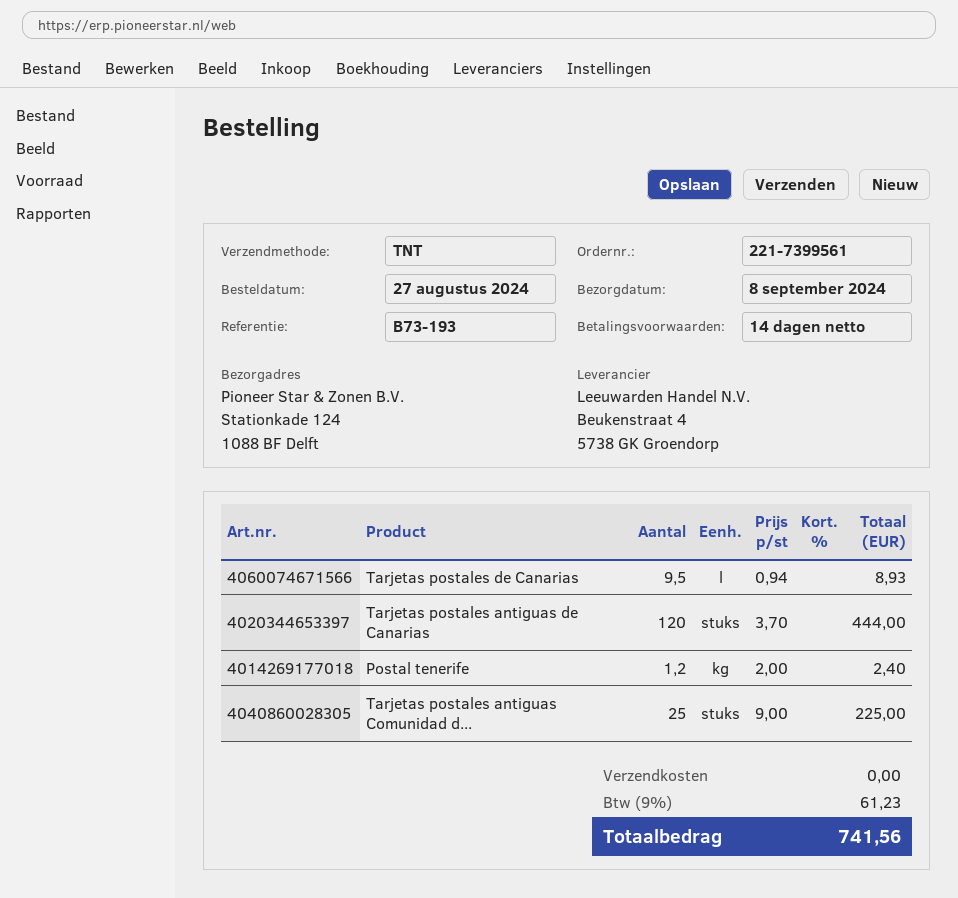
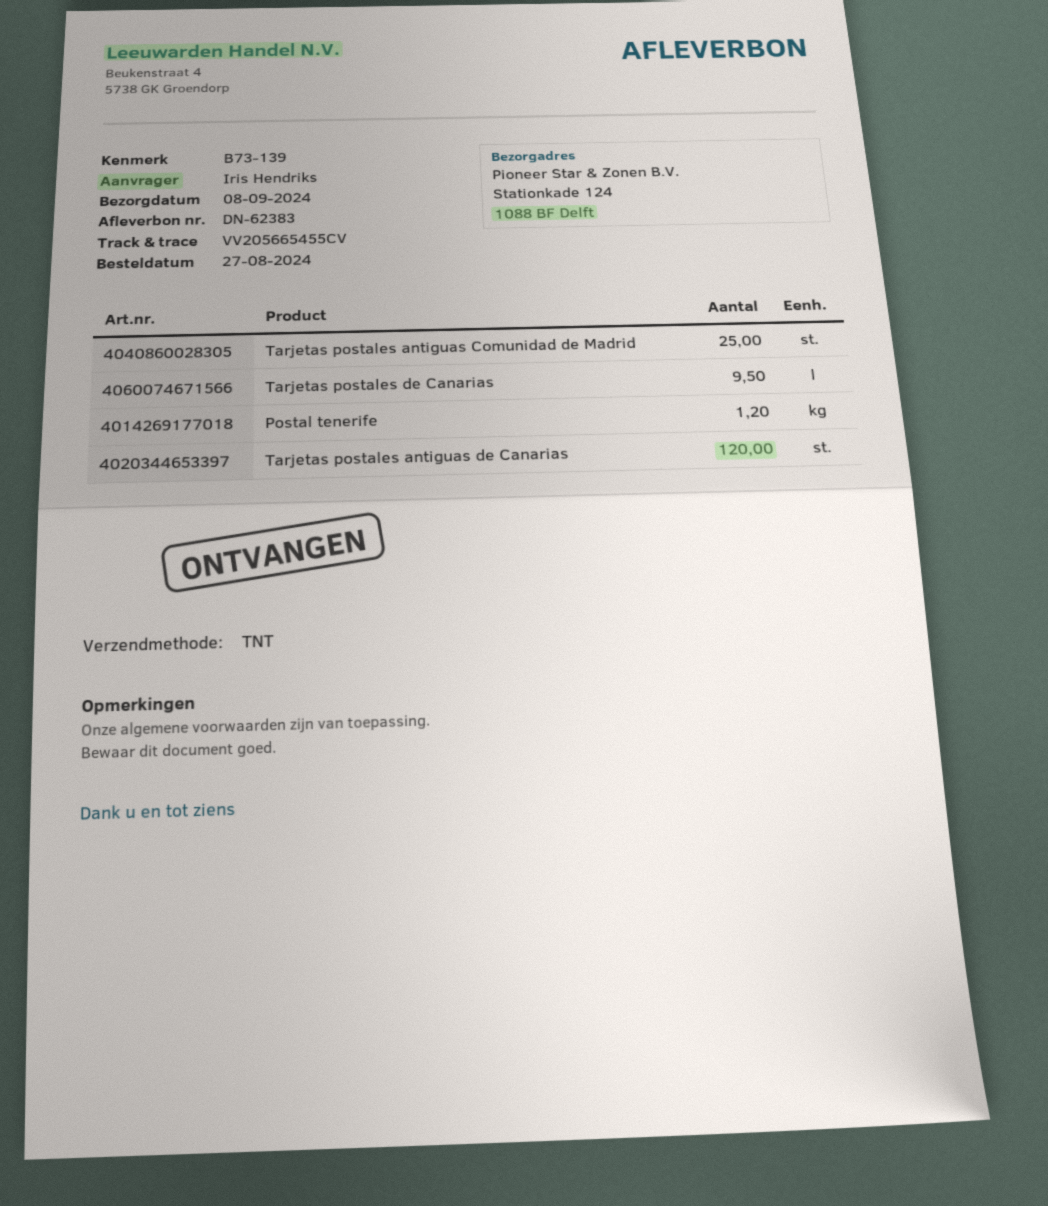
reference: B73-193 -> B73-139

